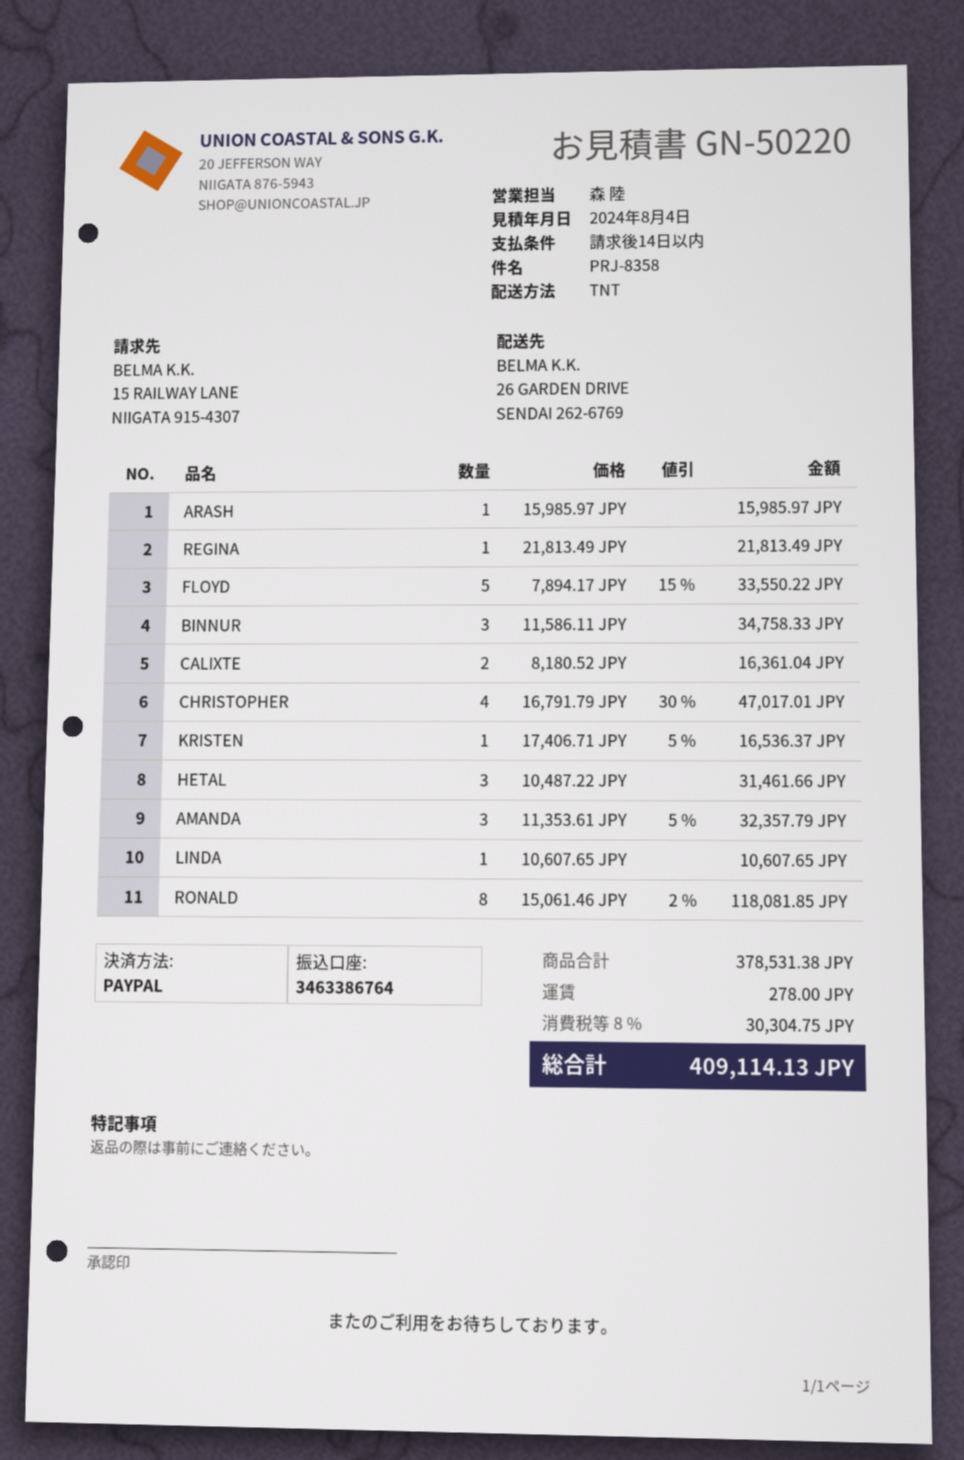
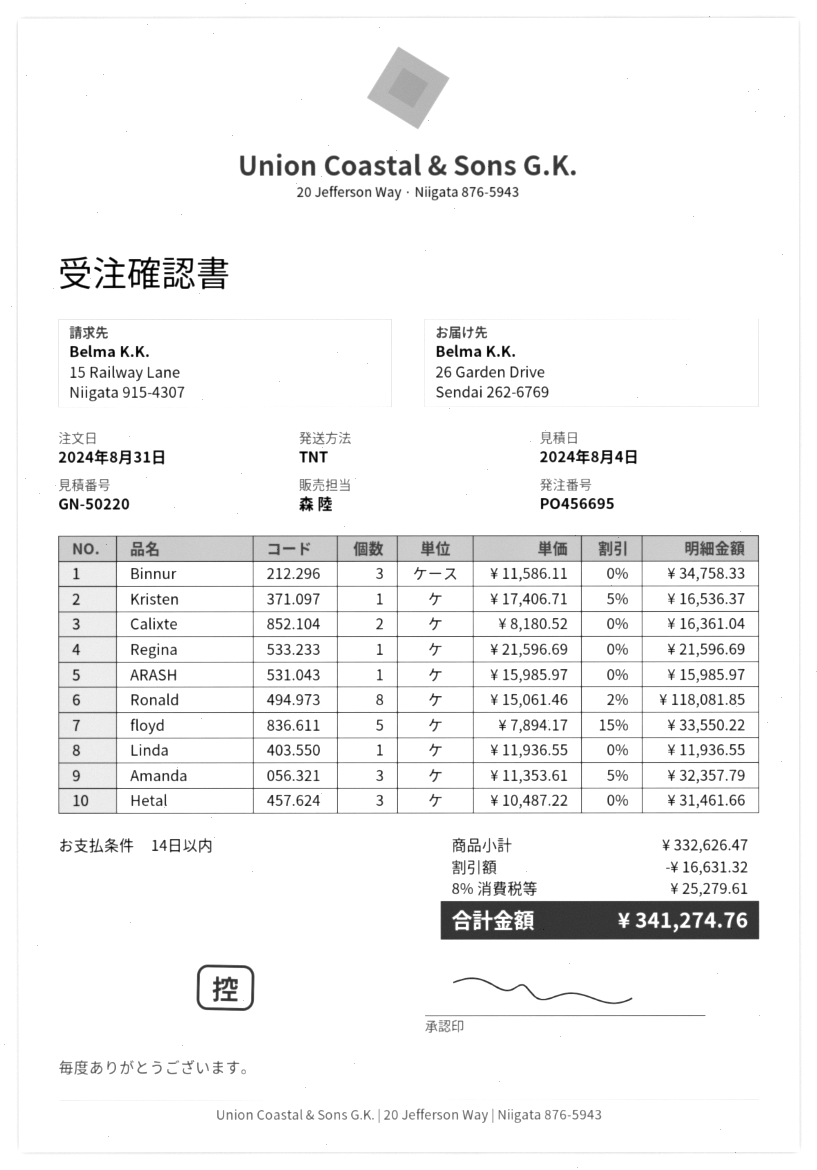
REGINA: 1 x 21813.49 = 21813.49 -> 1 x 21596.69 = 21596.69
CHRISTOPHER: 4 x 16791.79 - 30% = 47017.01 -> none
LINDA: 1 x 10607.65 = 10607.65 -> 1 x 11936.55 = 11936.55
subtotal: 378531.38 -> 332626.47
discount: none -> 16631.32
shipping: 278.00 -> none
tax: 8% = 30304.75 -> 8% = 25279.61
total: 409114.13 -> 341274.76

